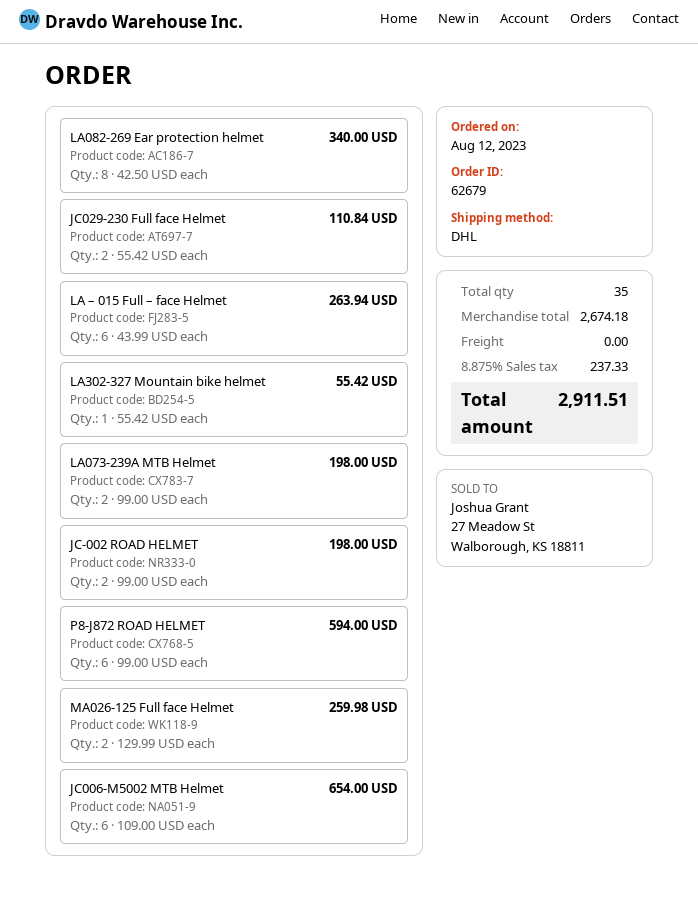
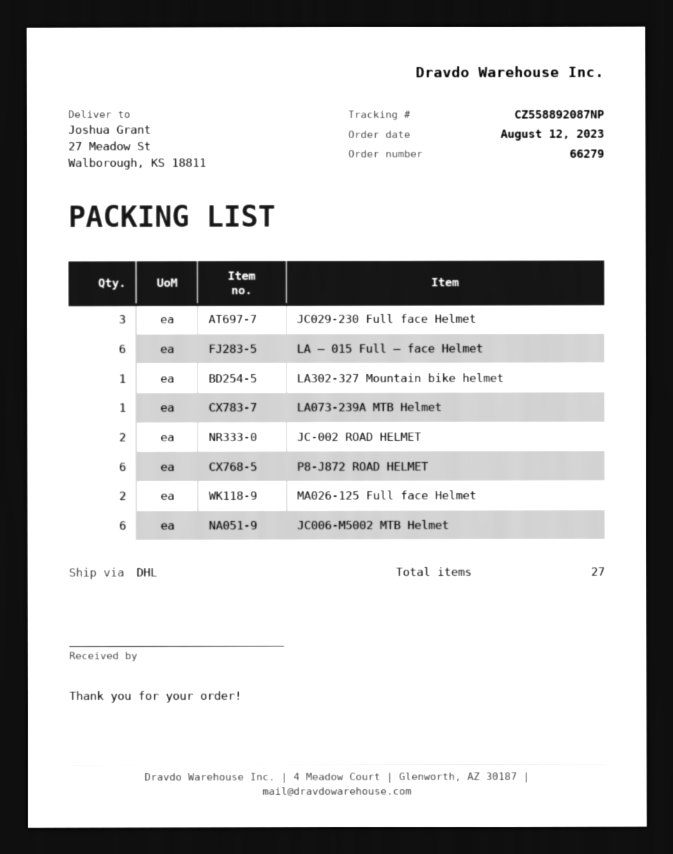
order number: 62679 -> 66279
LA082-269 Ear protection helmet: 8 -> none
JC029-230 Full face Helmet: 2 -> 3
LA073-239A MTB Helmet: 2 -> 1
total quantity: 35 -> 27

